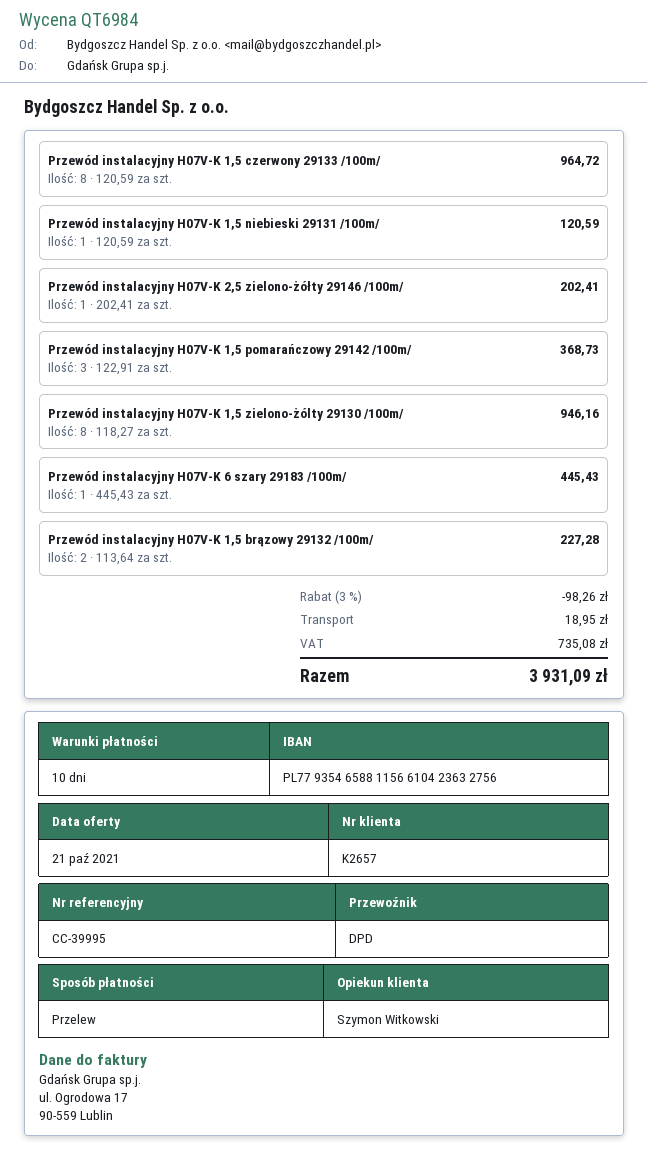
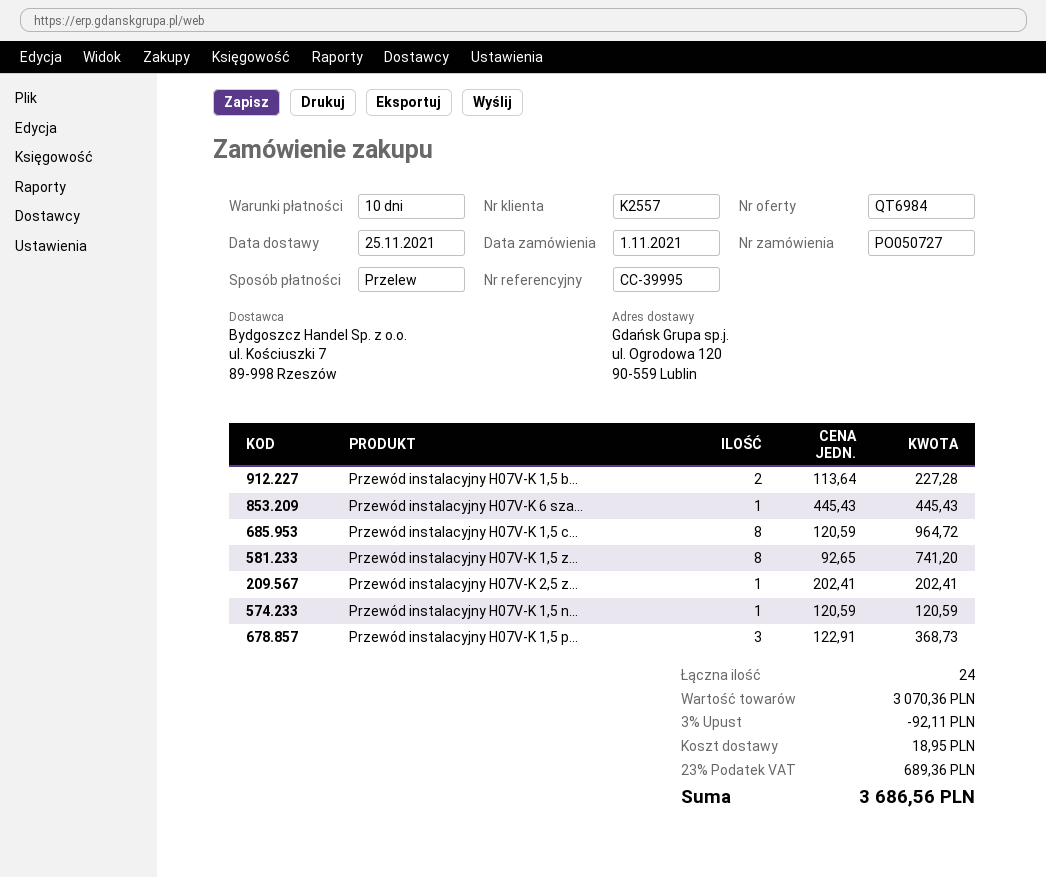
customer number: K2657 -> K2557
Przewód instalacyjny H07V-K 1,5 zielono-żólty 29130 /100m/: 8 x 118.27 = 946.16 -> 8 x 92.65 = 741.20
discount: 3% = 98.26 -> 3% = 92.11
tax: 735.08 -> 689.36
total: 3931.09 -> 3686.56

